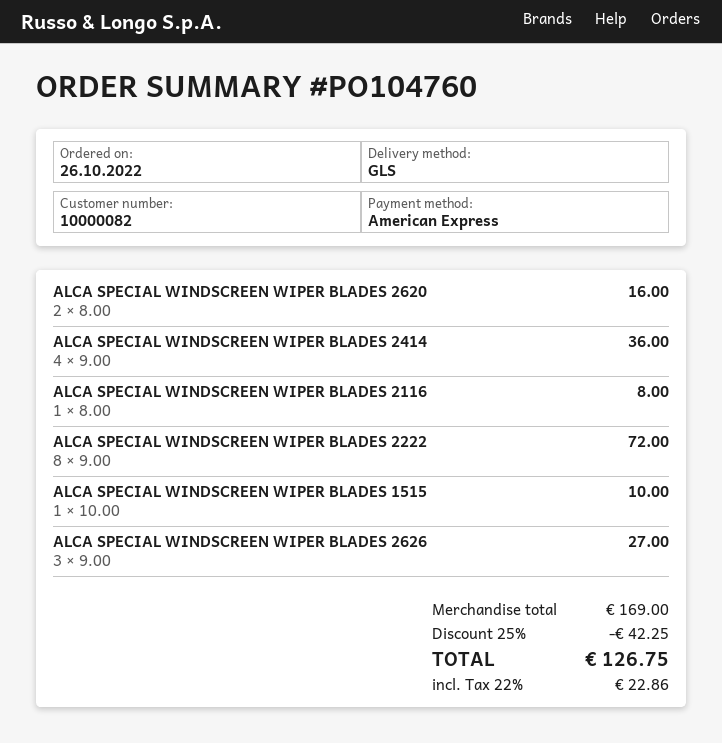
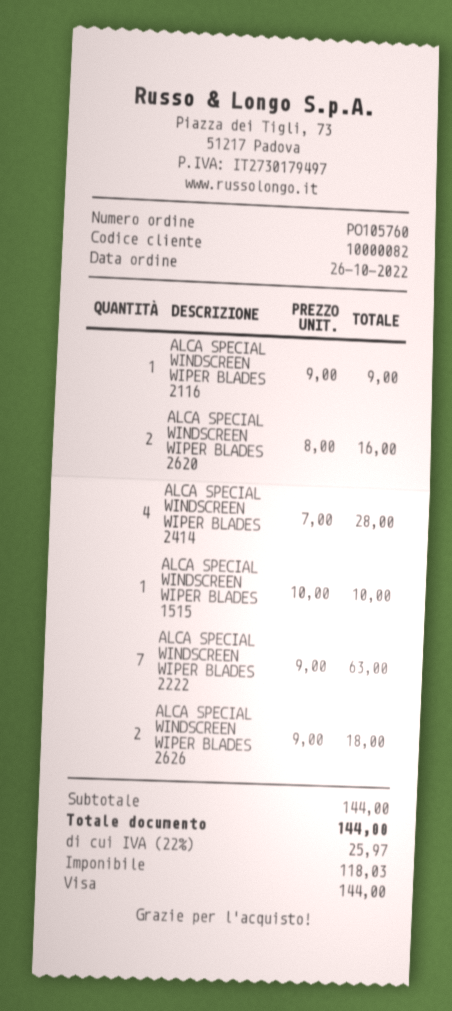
order number: PO104760 -> PO105760
payment method: American Express -> Visa
ALCA SPECIAL WINDSCREEN WIPER BLADES 2414: 4 x 9.00 = 36.00 -> 4 x 7.00 = 28.00
ALCA SPECIAL WINDSCREEN WIPER BLADES 2116: 1 x 8.00 = 8.00 -> 1 x 9.00 = 9.00
ALCA SPECIAL WINDSCREEN WIPER BLADES 2222: 8 x 9.00 = 72.00 -> 7 x 9.00 = 63.00
ALCA SPECIAL WINDSCREEN WIPER BLADES 2626: 3 x 9.00 = 27.00 -> 2 x 9.00 = 18.00
subtotal: 169.00 -> 144.00
discount: 25% = 42.25 -> none
tax: 22% = 22.86 -> 22% = 25.97
total: 126.75 -> 144.00

